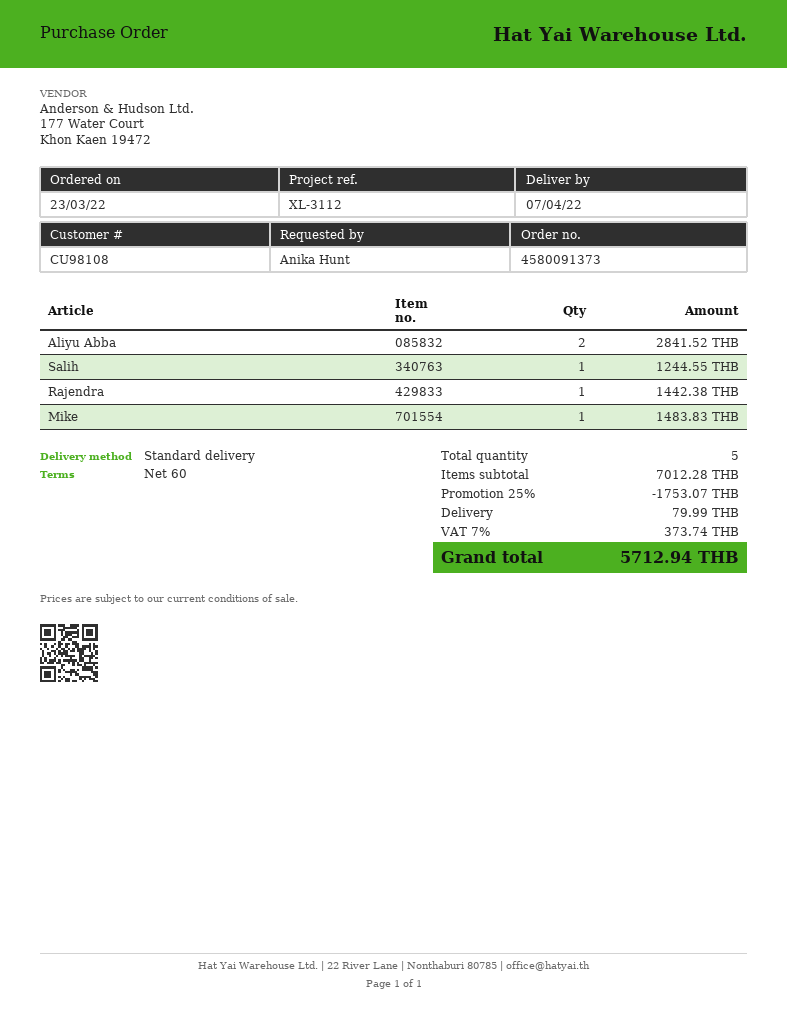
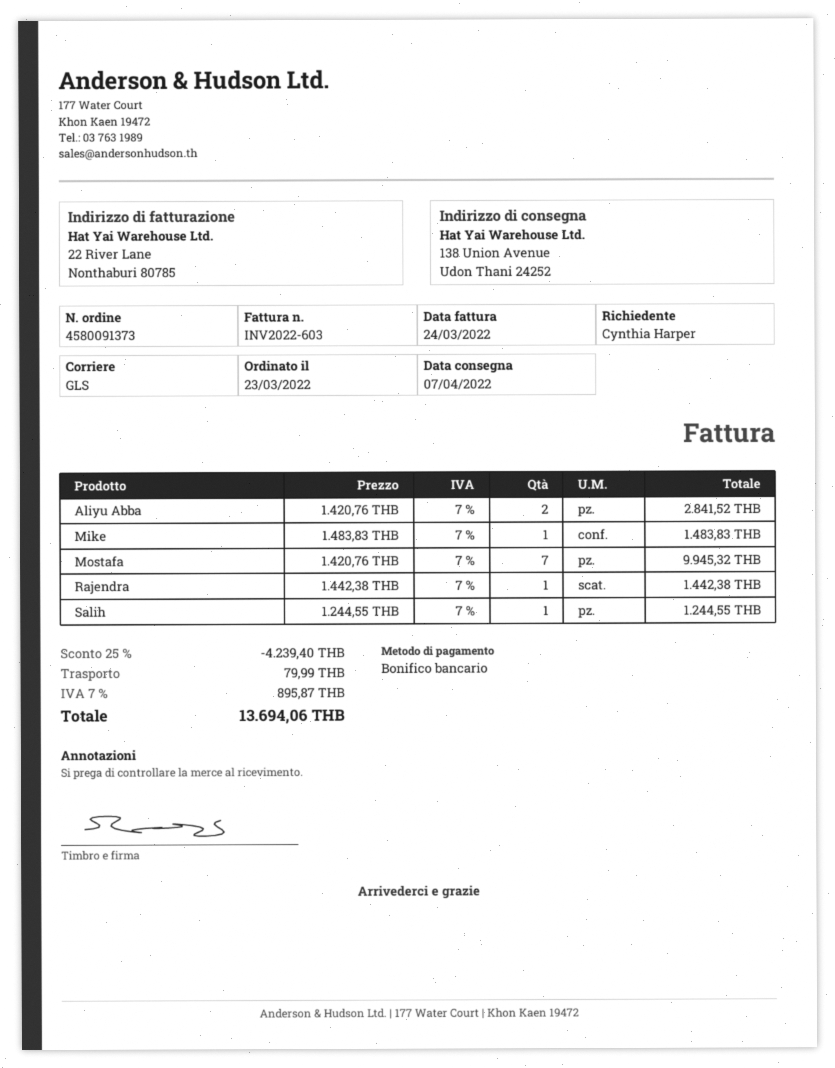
ordered by: Anika Hunt -> Cynthia Harper
shipping method: standard -> GLS
Mostafa: none -> 7 for 9945.32
discount: 25% = 1753.07 -> 25% = 4239.40
tax: 7% = 373.74 -> 7% = 895.87
total: 5712.94 -> 13694.06

